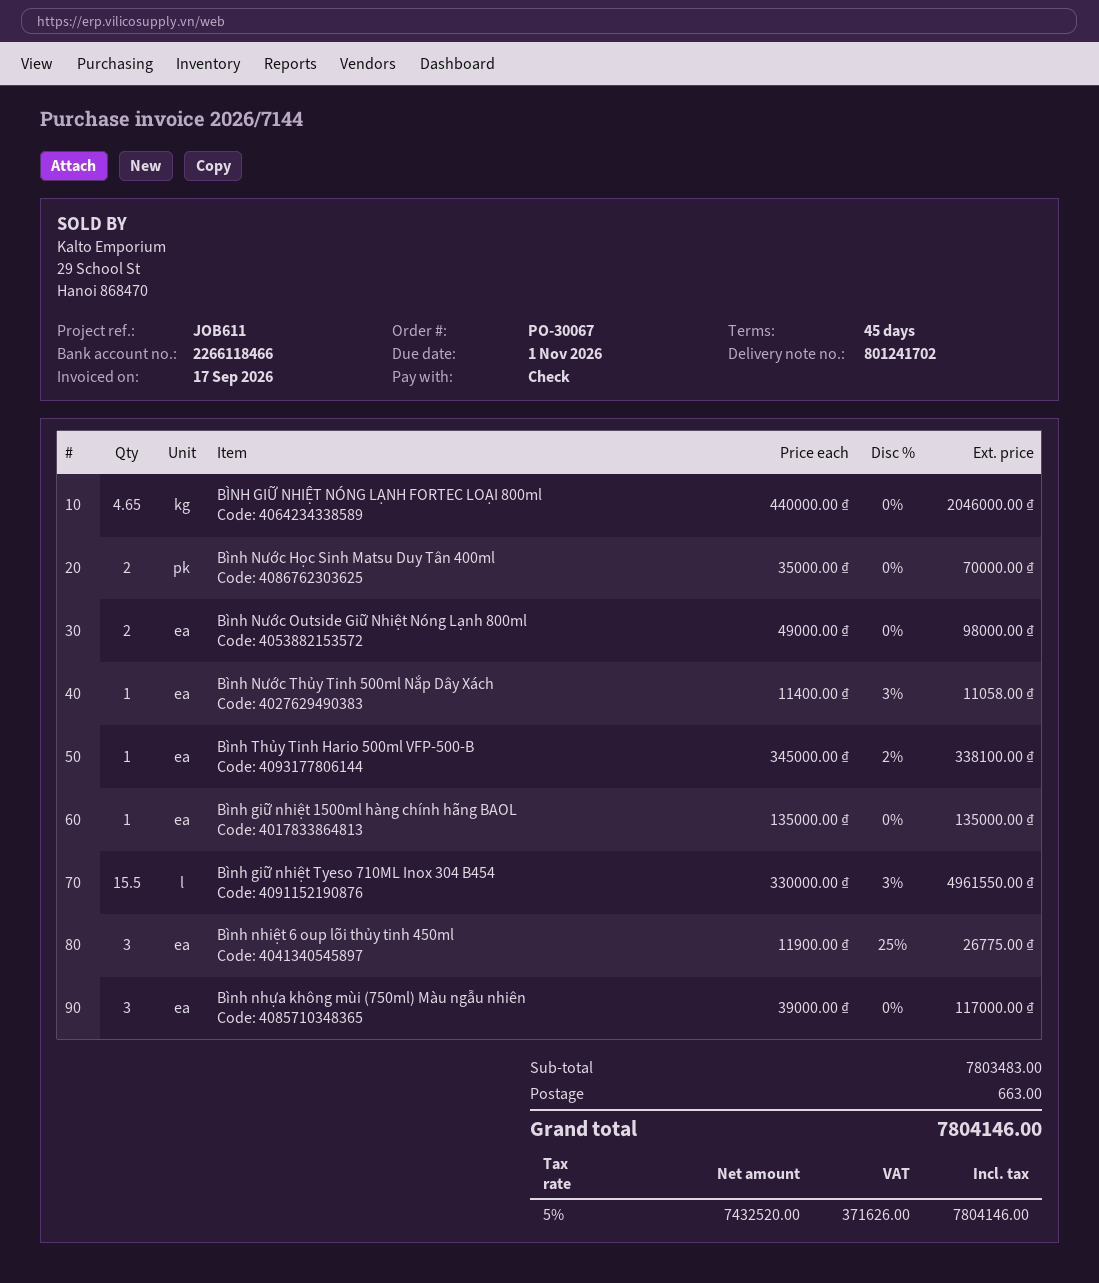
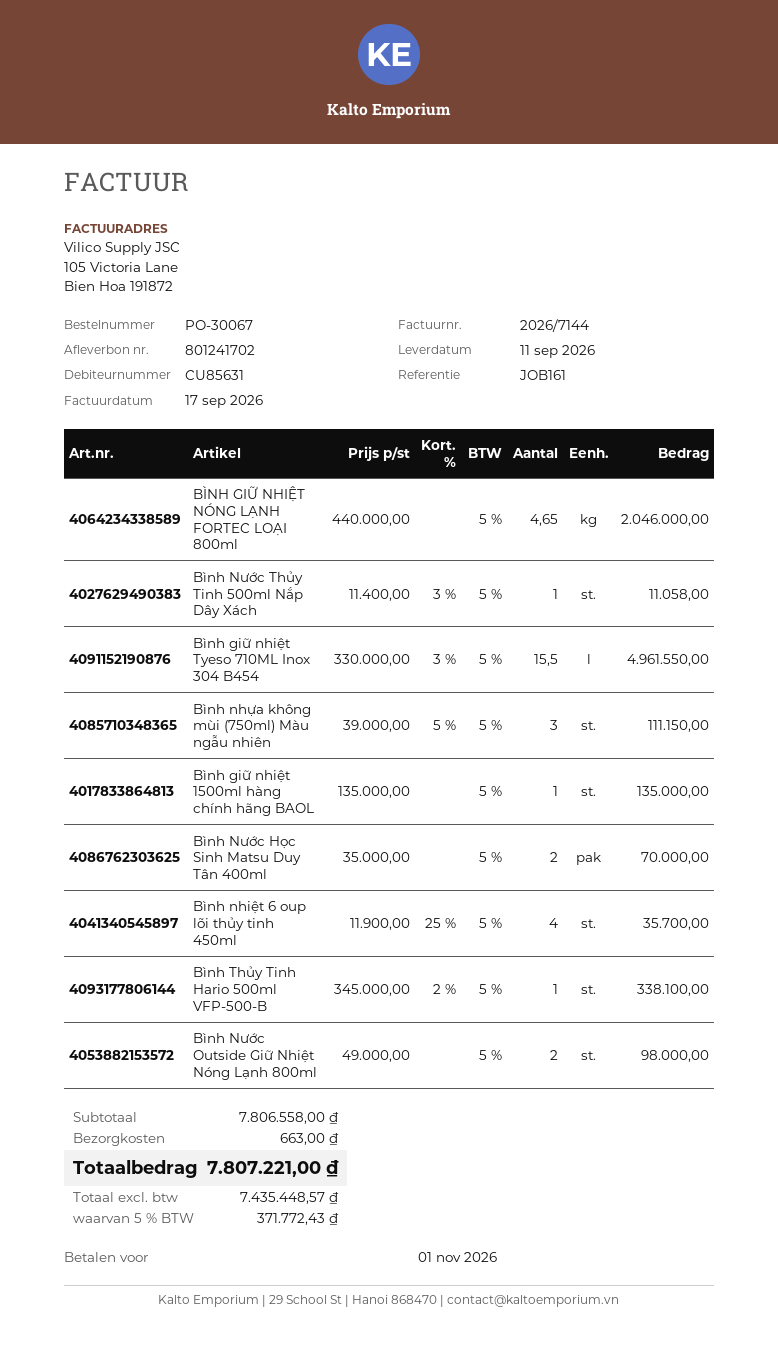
reference: JOB611 -> JOB161
Bình nhiệt 6 oup lõi thủy tinh 450ml: 3 x 11900.00 - 25% = 26775.00 -> 4 x 11900.00 - 25% = 35700.00
Bình nhựa không mùi (750ml) Màu ngẫu nhiên: 3 x 39000.00 = 117000.00 -> 3 x 39000.00 - 5% = 111150.00
subtotal: 7803483.00 -> 7806558.00
net: 7432520.00 -> 7435448.57
tax: 5% = 371626.00 -> 5% = 371772.43
total: 7804146.00 -> 7807221.00

